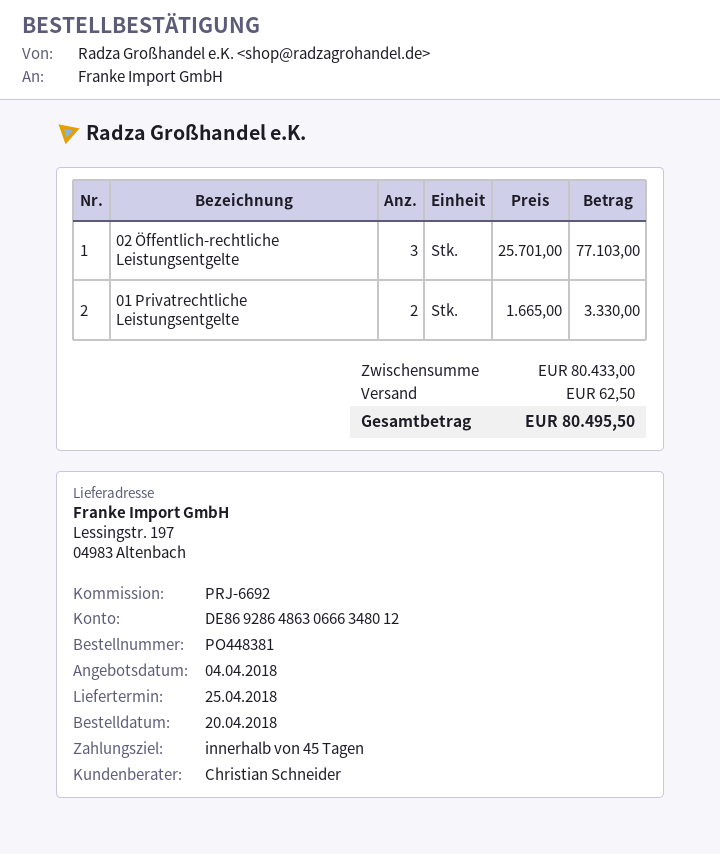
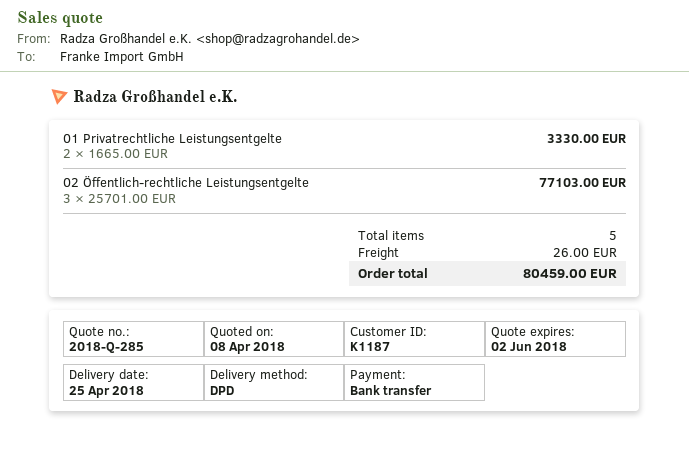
quote date: 2018-04-04 -> 2018-04-08
shipping: 62.50 -> 26.00
total: 80495.50 -> 80459.00

